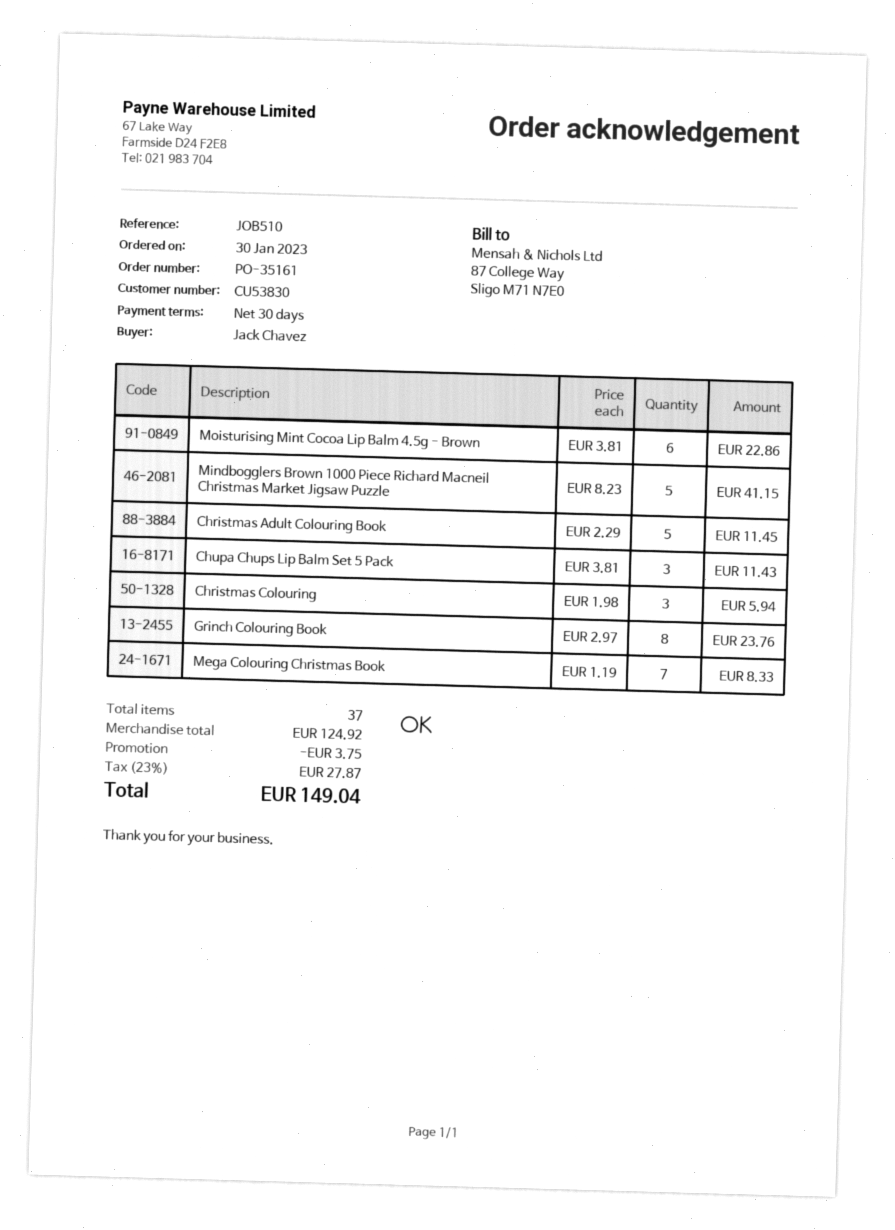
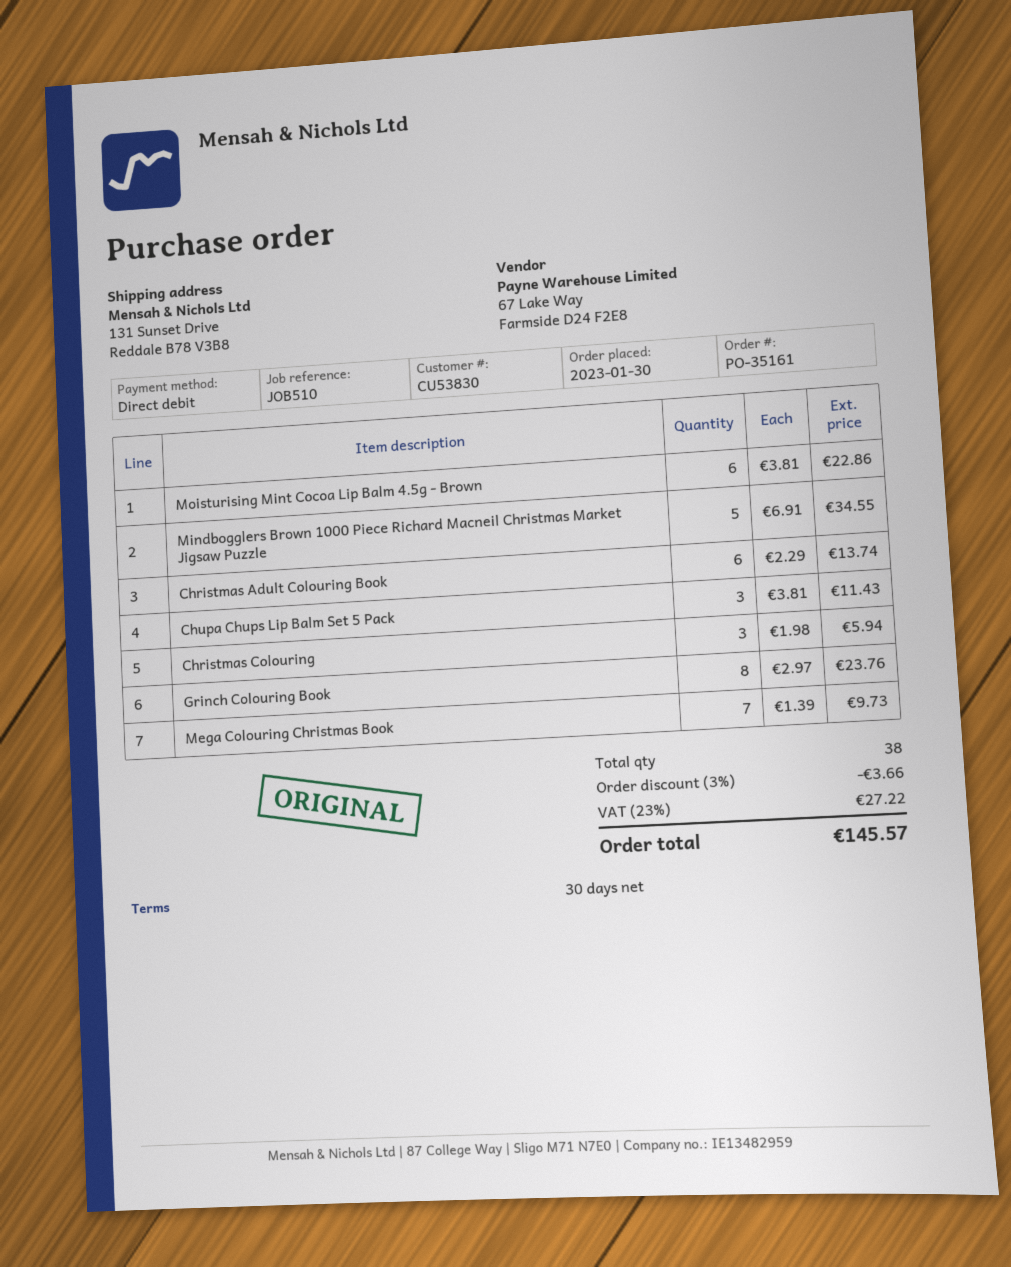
Mindbogglers Brown 1000 Piece Richard Macneil Christmas Market Jigsaw Puzzle: 5 x 8.23 = 41.15 -> 5 x 6.91 = 34.55
Christmas Adult Colouring Book: 5 x 2.29 = 11.45 -> 6 x 2.29 = 13.74
Mega Colouring Christmas Book: 7 x 1.19 = 8.33 -> 7 x 1.39 = 9.73
total quantity: 37 -> 38
discount: 3.75 -> 3.66
tax: 23% = 27.87 -> 23% = 27.22
total: 149.04 -> 145.57

